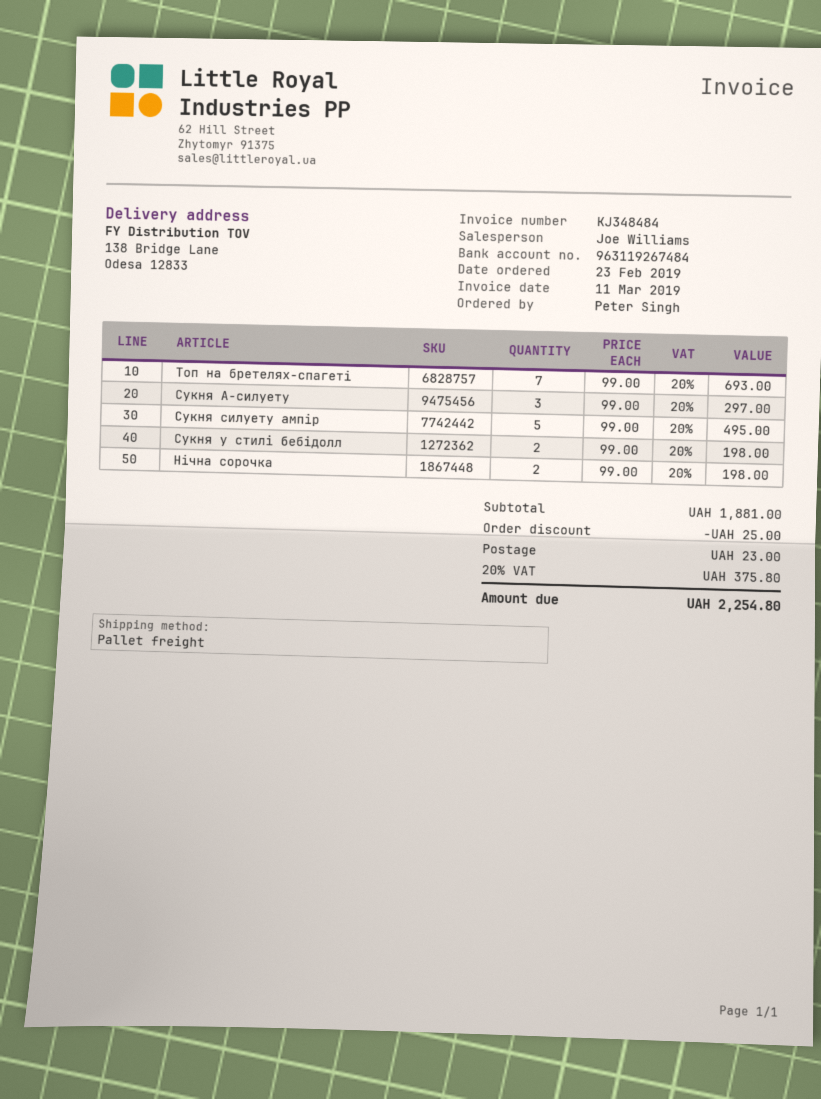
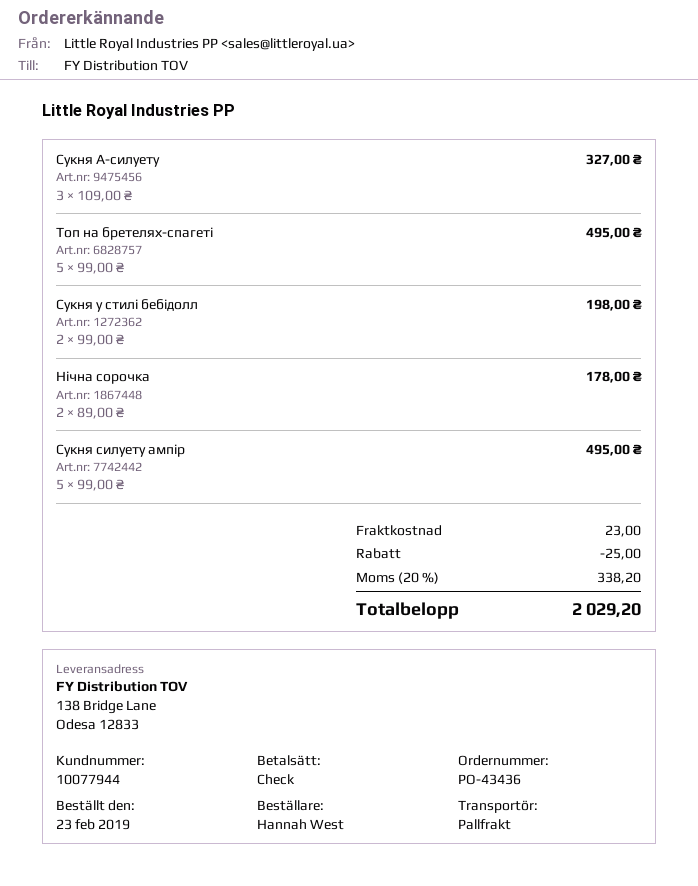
ordered by: Peter Singh -> Hannah West
Топ на бретелях-спагеті: 7 x 99.00 = 693.00 -> 5 x 99.00 = 495.00
Сукня А-силуету: 3 x 99.00 = 297.00 -> 3 x 109.00 = 327.00
Нічна сорочка: 2 x 99.00 = 198.00 -> 2 x 89.00 = 178.00
tax: 20% = 375.80 -> 20% = 338.20
total: 2254.80 -> 2029.20

